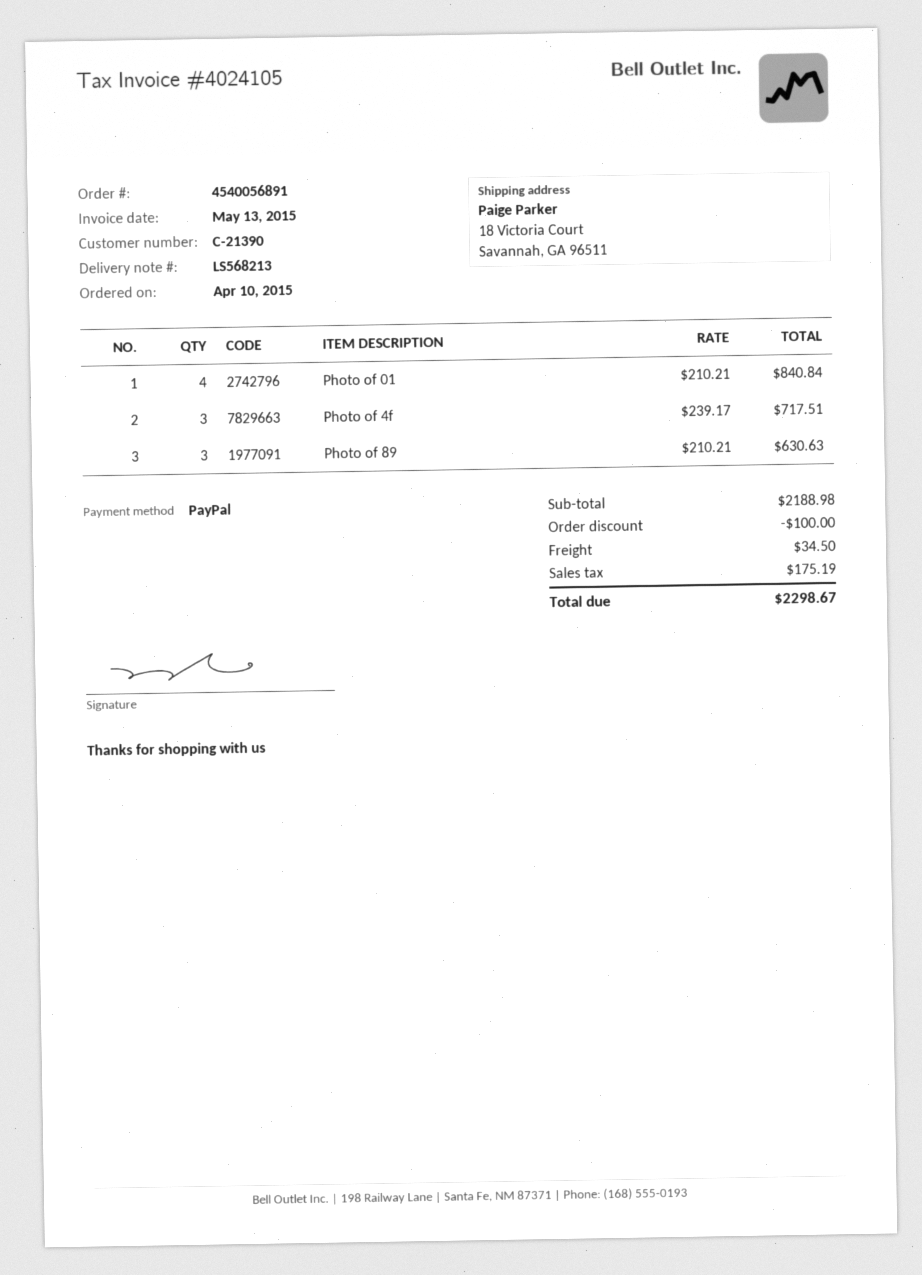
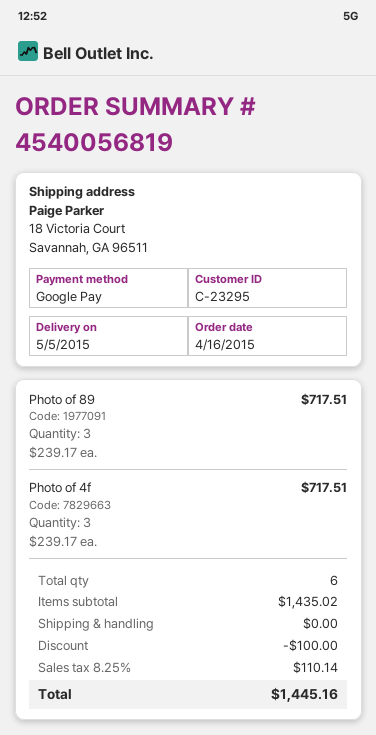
order number: 4540056891 -> 4540056819
order date: 2015-04-10 -> 2015-04-16
customer number: C-21390 -> C-23295
payment method: PayPal -> Google Pay
Photo of 01: 4 x 210.21 = 840.84 -> none
Photo of 89: 3 x 210.21 = 630.63 -> 3 x 239.17 = 717.51
subtotal: 2188.98 -> 1435.02
shipping: 34.50 -> 0.00
tax: 175.19 -> 110.14
total: 2298.67 -> 1445.16

